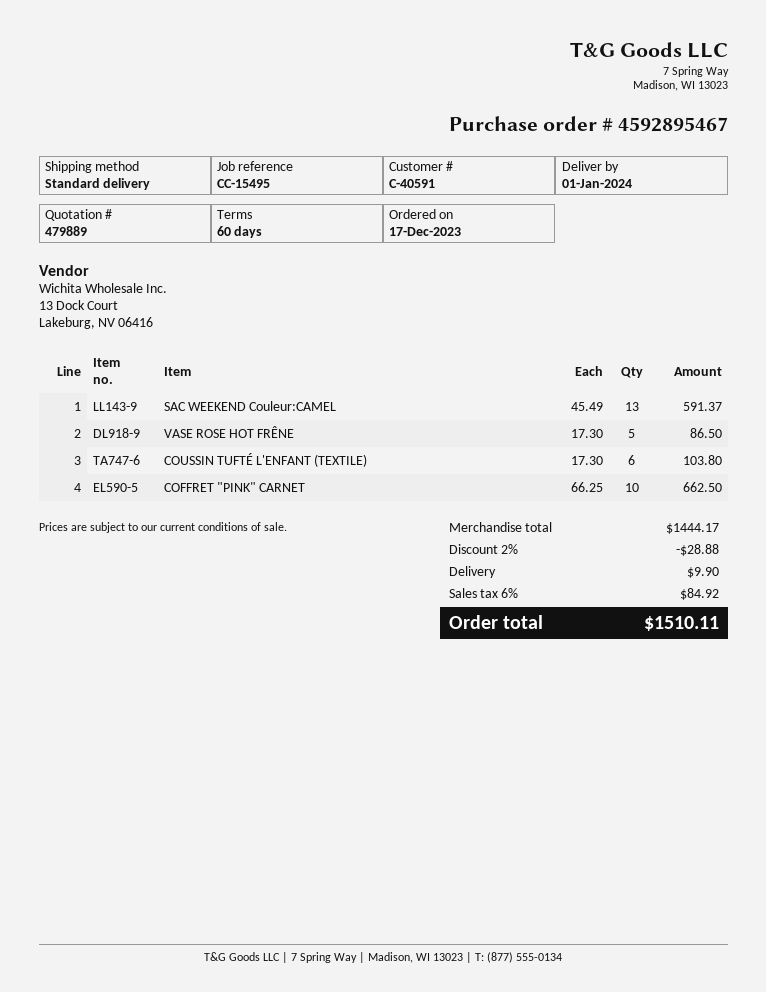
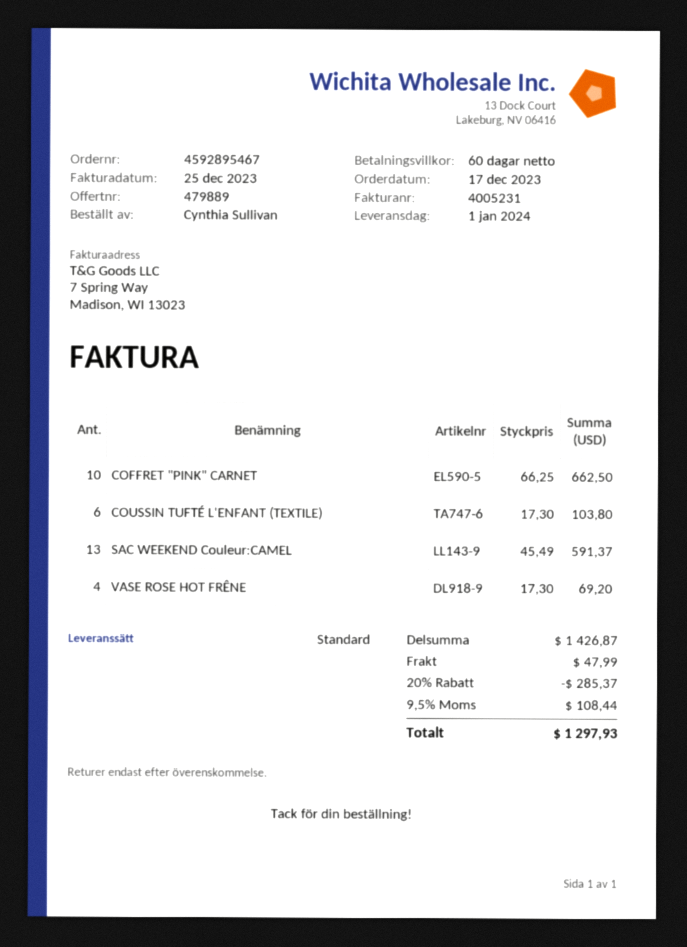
VASE ROSE HOT FRÊNE: 5 x 17.30 = 86.50 -> 4 x 17.30 = 69.20
subtotal: 1444.17 -> 1426.87
discount: 2% = 28.88 -> 20% = 285.37
shipping: 9.90 -> 47.99
tax: 6% = 84.92 -> 9.5% = 108.44
total: 1510.11 -> 1297.93

